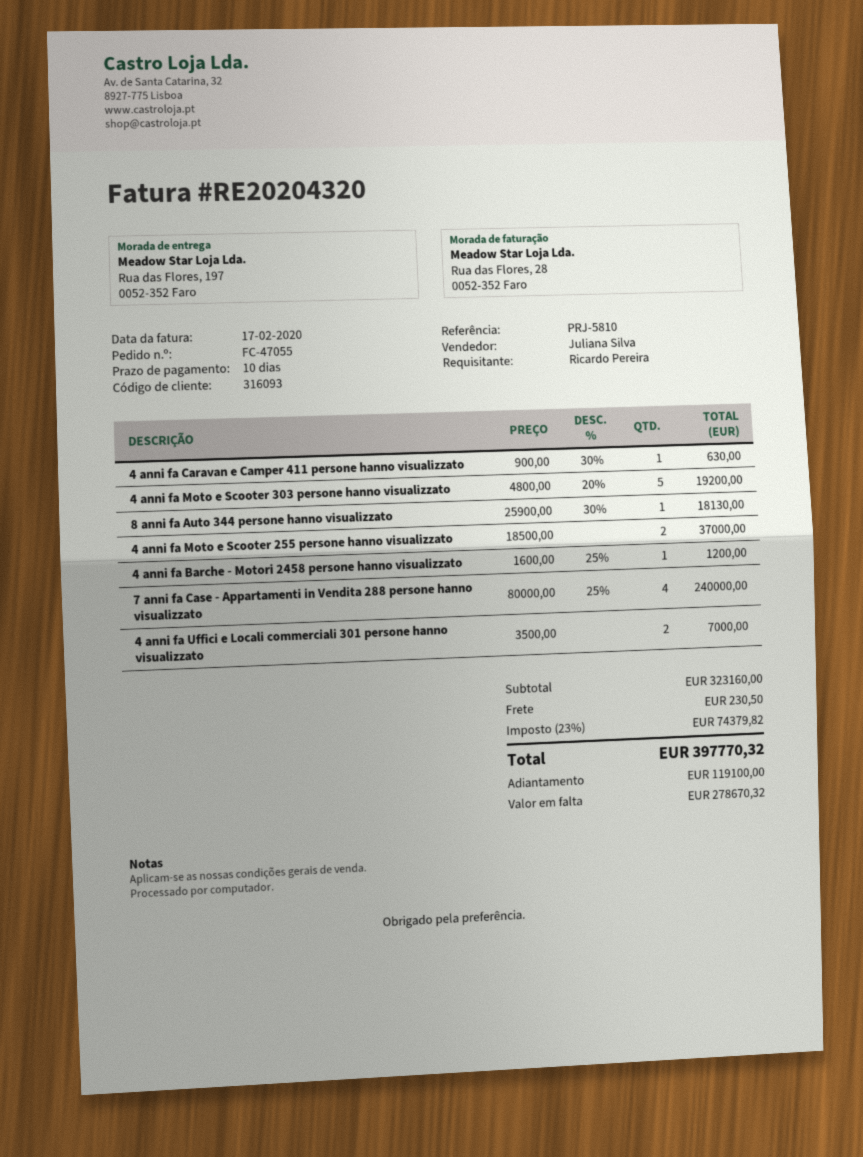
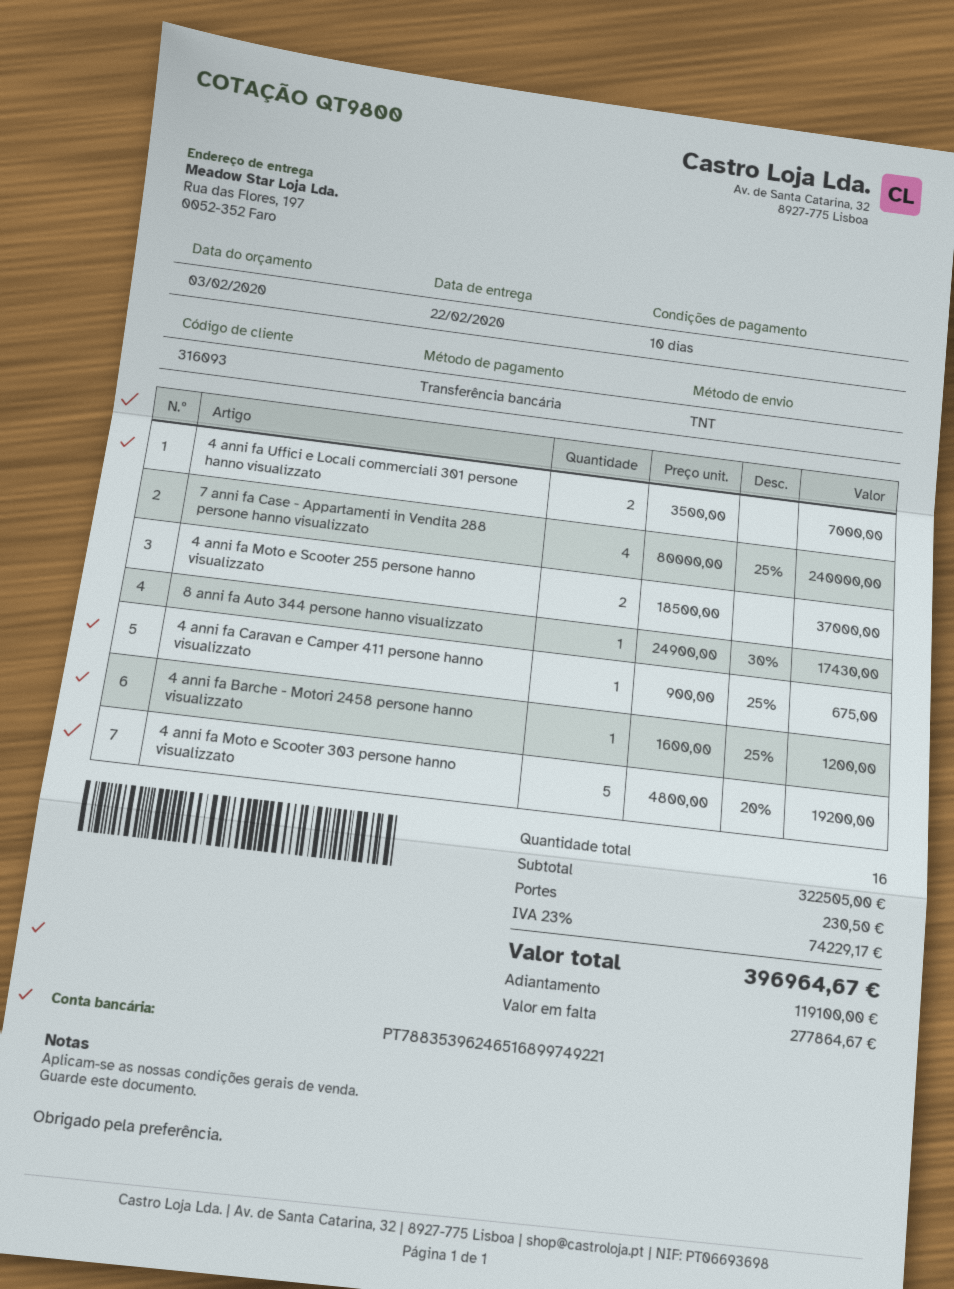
4 anni fa Caravan e Camper 411 persone hanno visualizzato: 1 x 900.00 - 30% = 630.00 -> 1 x 900.00 - 25% = 675.00
8 anni fa Auto 344 persone hanno visualizzato: 1 x 25900.00 - 30% = 18130.00 -> 1 x 24900.00 - 30% = 17430.00
subtotal: 323160.00 -> 322505.00
tax: 23% = 74379.82 -> 23% = 74229.17
total: 397770.32 -> 396964.67
balance: 278670.32 -> 277864.67

